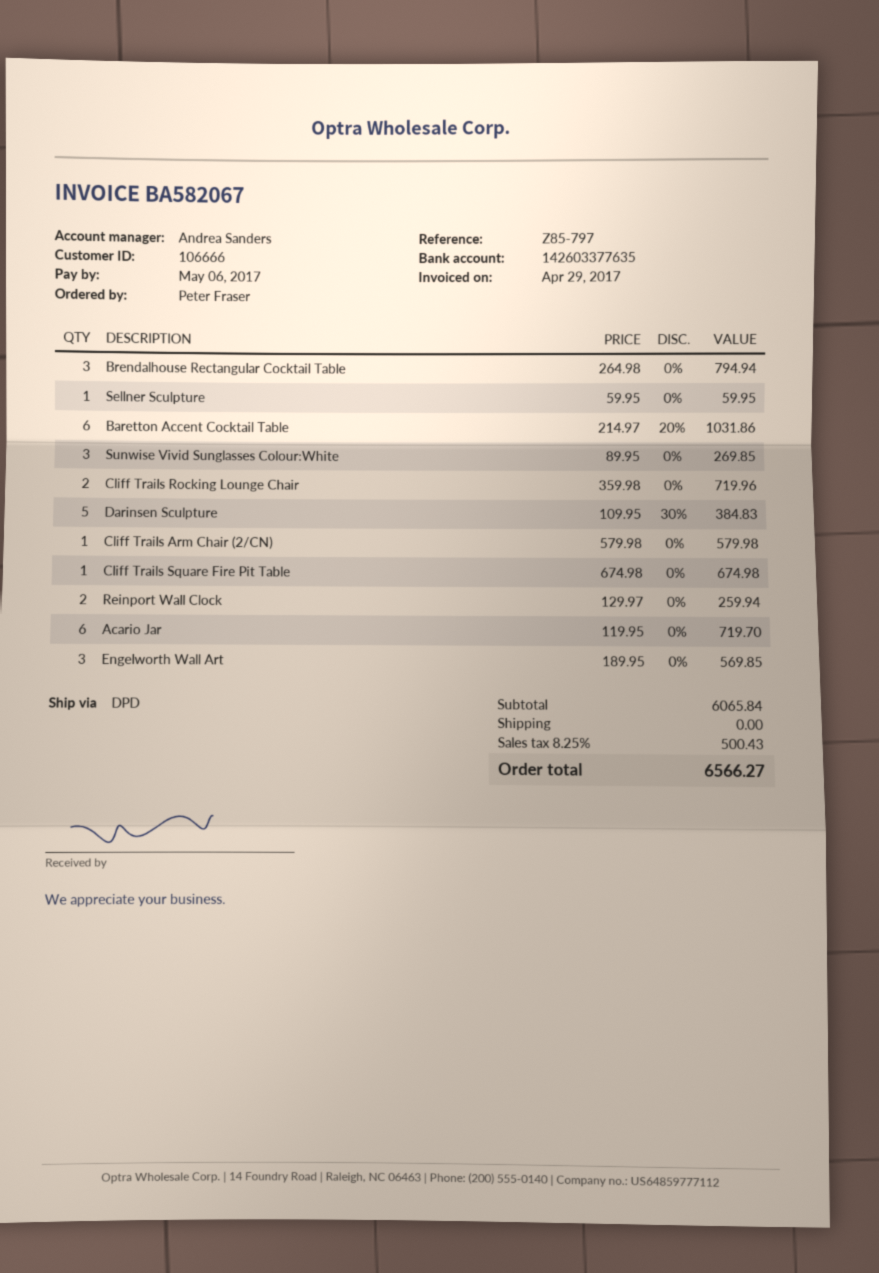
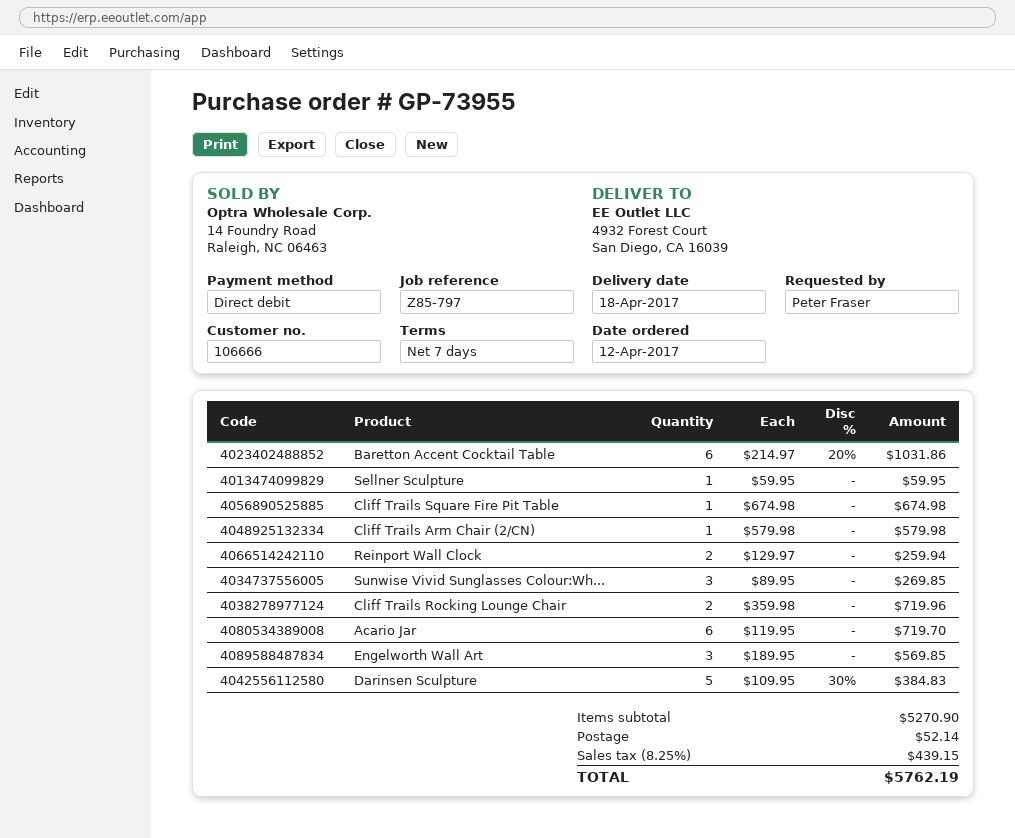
Brendalhouse Rectangular Cocktail Table: 3 x 264.98 = 794.94 -> none
subtotal: 6065.84 -> 5270.90
shipping: 0.00 -> 52.14
tax: 8.25% = 500.43 -> 8.25% = 439.15
total: 6566.27 -> 5762.19

